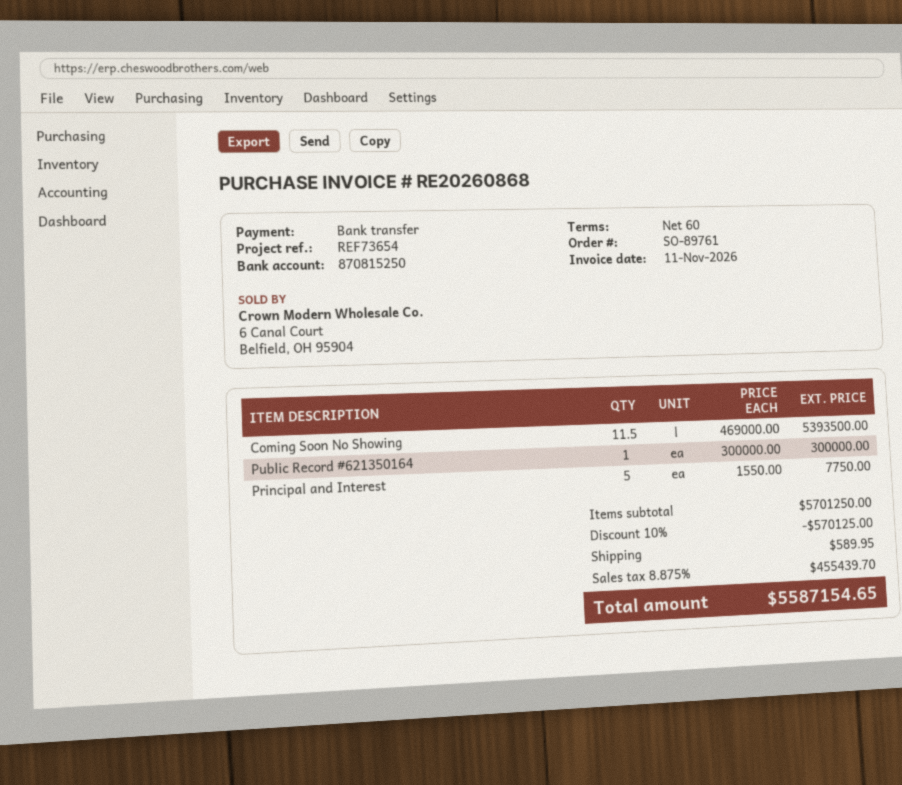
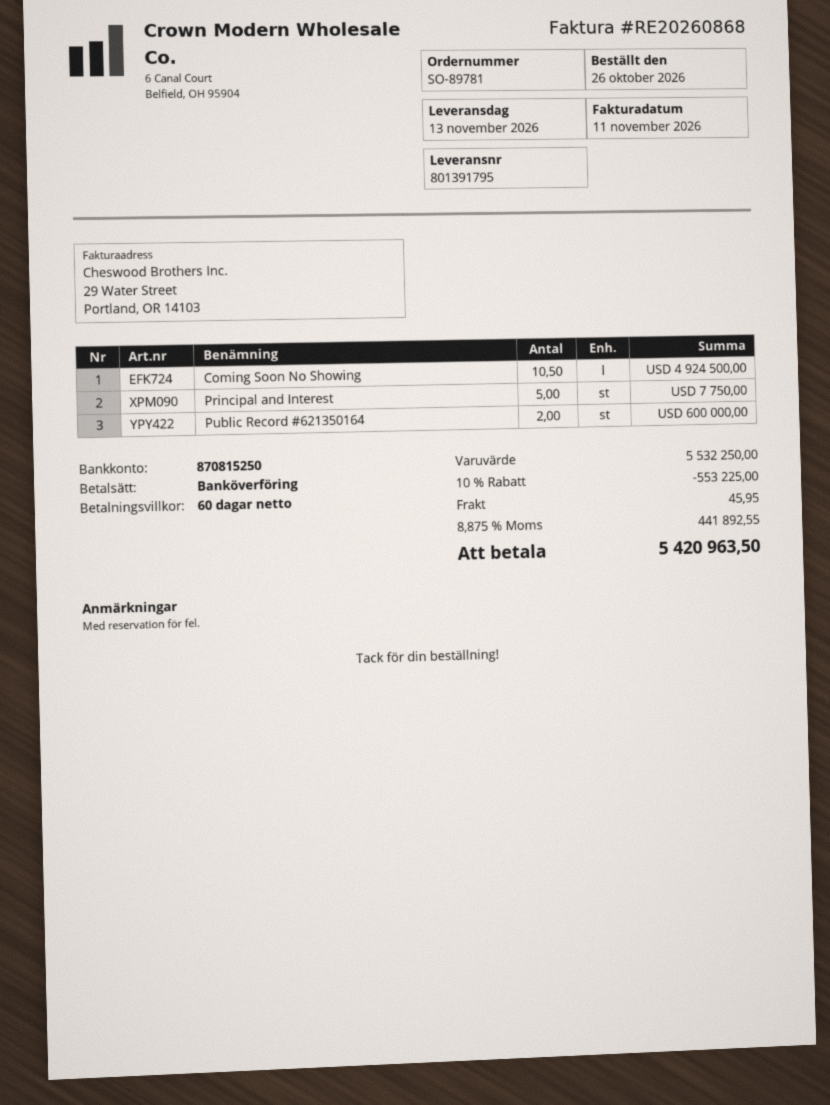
order number: SO-89761 -> SO-89781
Coming Soon No Showing: 11.5 for 5393500.00 -> 10.5 for 4924500.00
Public Record #621350164: 1 for 300000.00 -> 2 for 600000.00
subtotal: 5701250.00 -> 5532250.00
discount: 10% = 570125.00 -> 10% = 553225.00
shipping: 589.95 -> 45.95
tax: 8.875% = 455439.70 -> 8.875% = 441892.55
total: 5587154.65 -> 5420963.50

